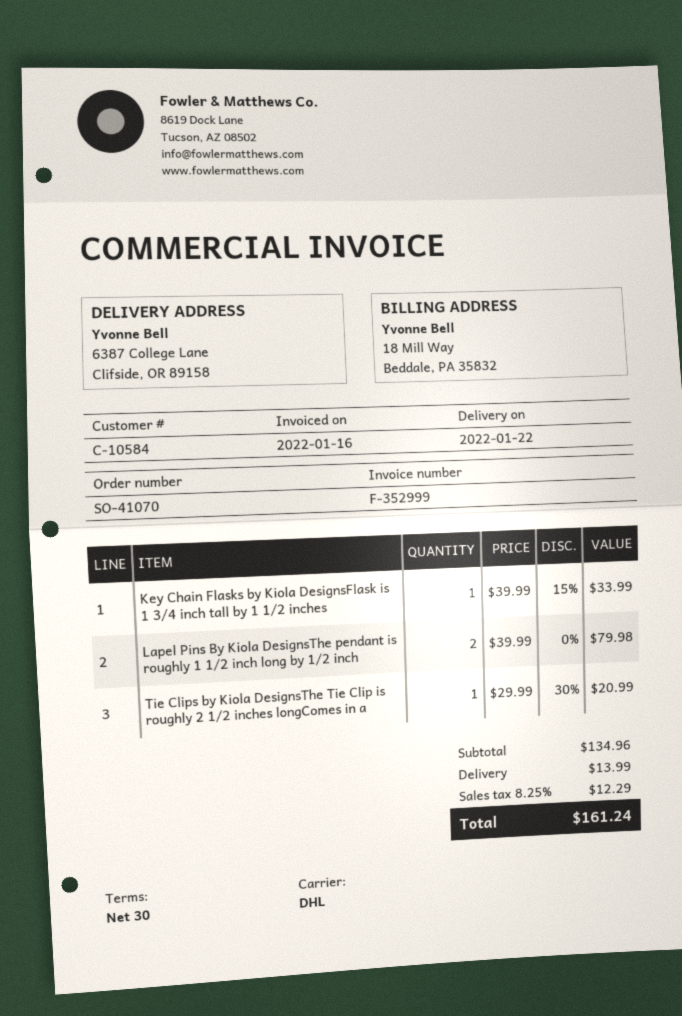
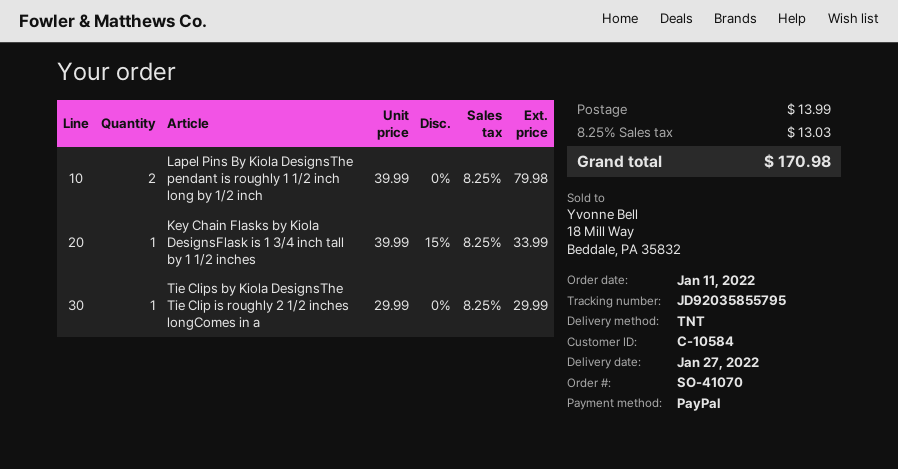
delivery date: 2022-01-22 -> 2022-01-27
shipping method: DHL -> TNT
Tie Clips by Kiola DesignsThe Tie Clip is roughly 2 1/2 inches longComes in a: 1 x 29.99 - 30% = 20.99 -> 1 x 29.99 = 29.99
tax: 8.25% = 12.29 -> 8.25% = 13.03
total: 161.24 -> 170.98

